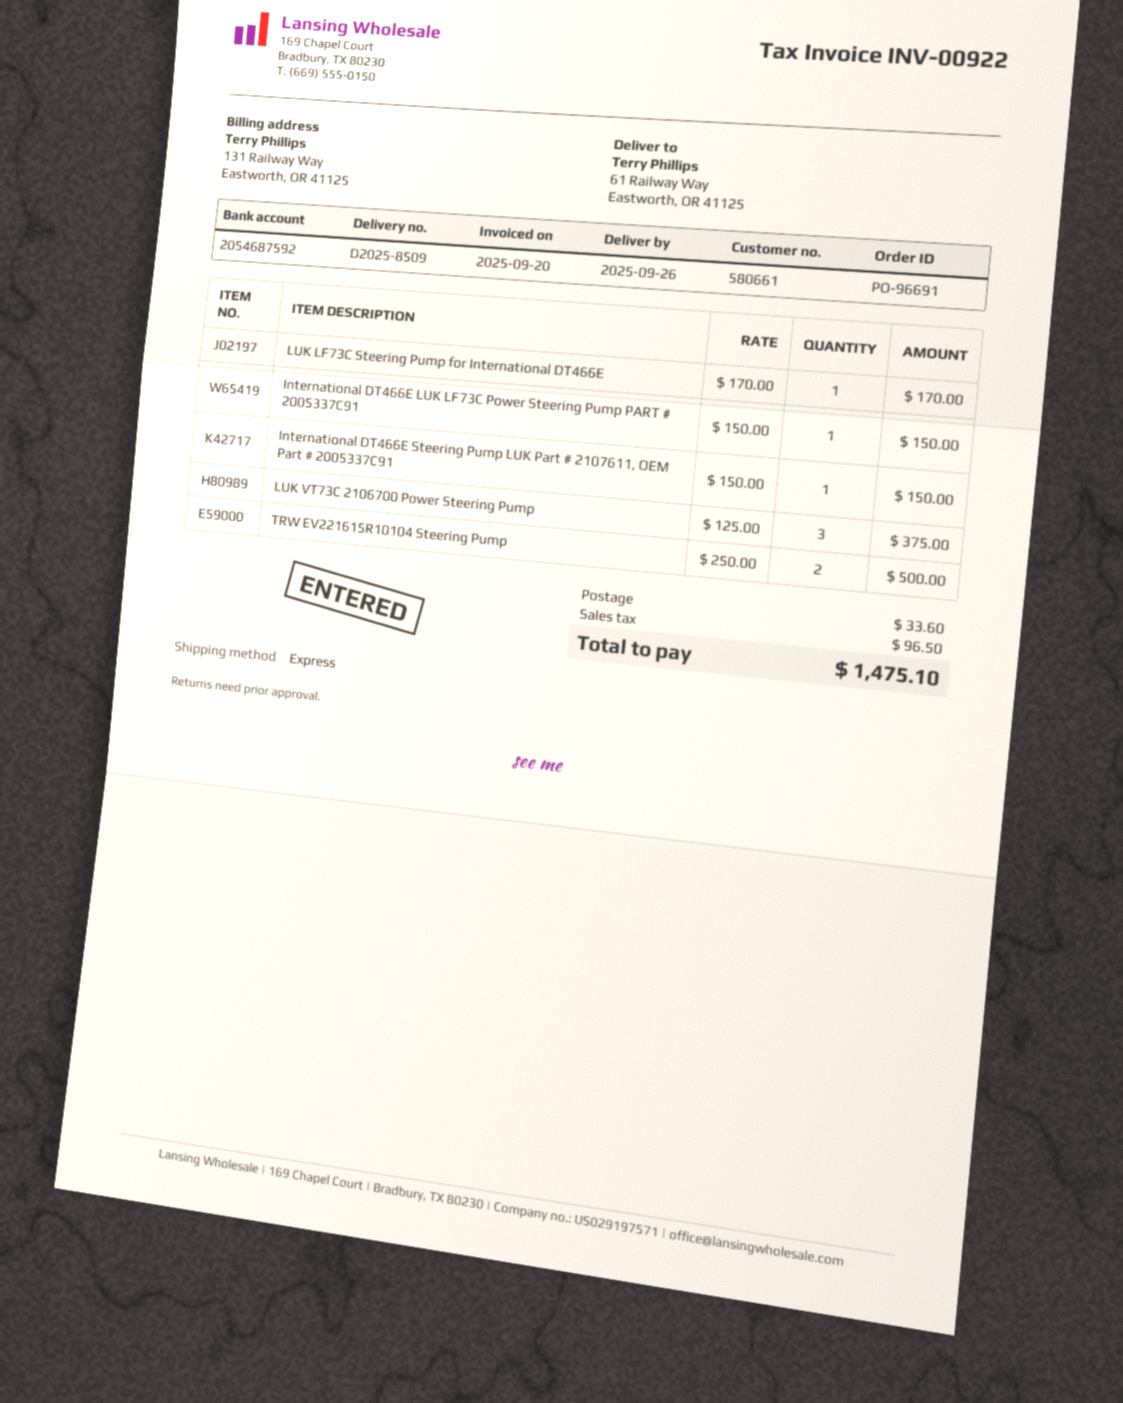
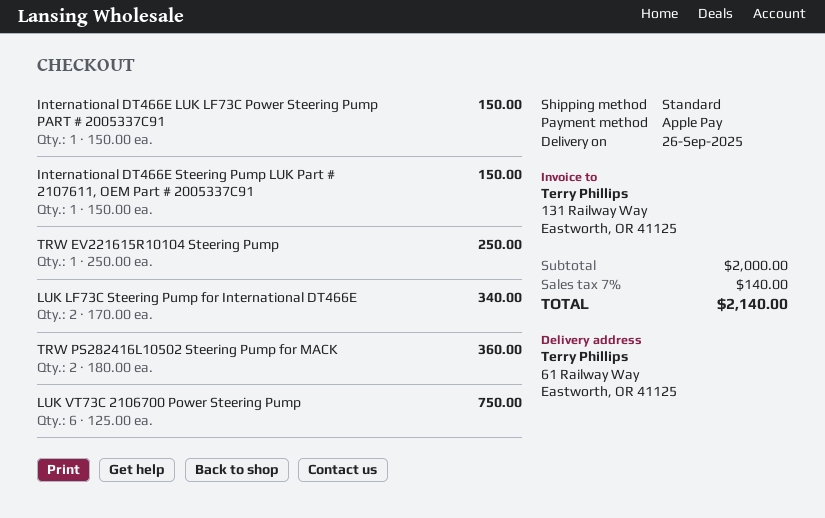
shipping method: express -> standard
LUK LF73C Steering Pump for International DT466E: 1 x 170.00 = 170.00 -> 2 x 170.00 = 340.00
LUK VT73C 2106700 Power Steering Pump: 3 x 125.00 = 375.00 -> 6 x 125.00 = 750.00
TRW EV221615R10104 Steering Pump: 2 x 250.00 = 500.00 -> 1 x 250.00 = 250.00
TRW PS282416L10502 Steering Pump for MACK: none -> 2 x 180.00 = 360.00
shipping: 33.60 -> none
tax: 96.50 -> 140.00
total: 1475.10 -> 2140.00

